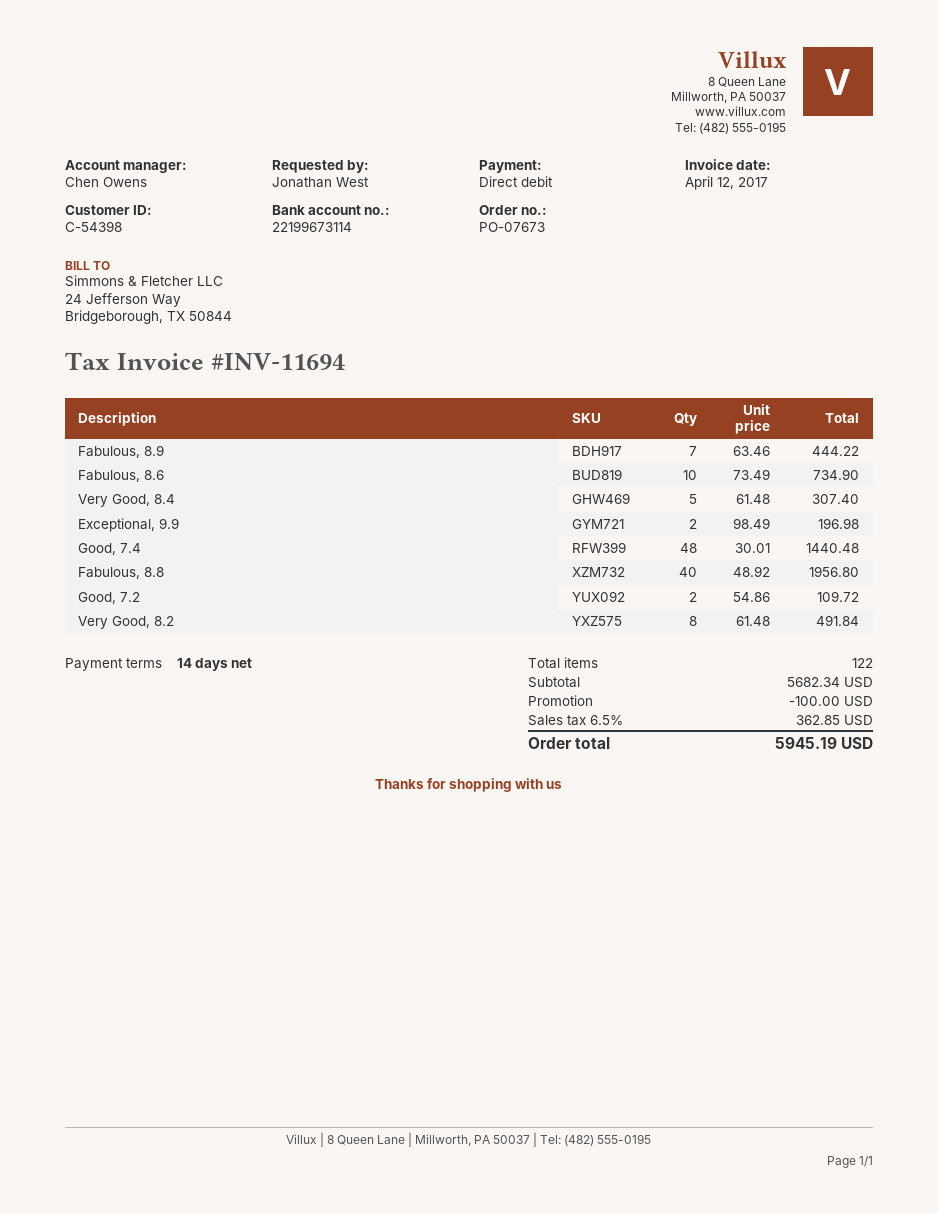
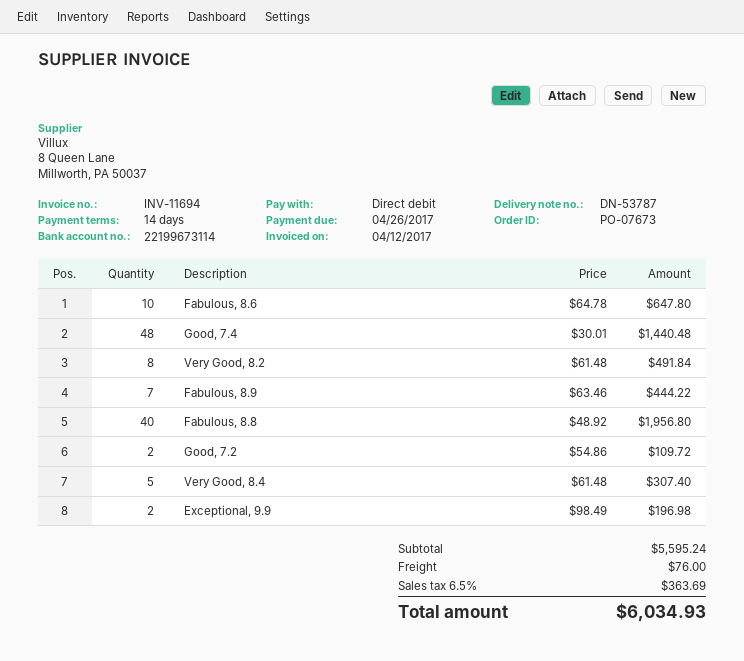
Fabulous, 8.6: 10 x 73.49 = 734.90 -> 10 x 64.78 = 647.80
subtotal: 5682.34 -> 5595.24
discount: 100.00 -> none
shipping: none -> 76.00
tax: 6.5% = 362.85 -> 6.5% = 363.69
total: 5945.19 -> 6034.93

